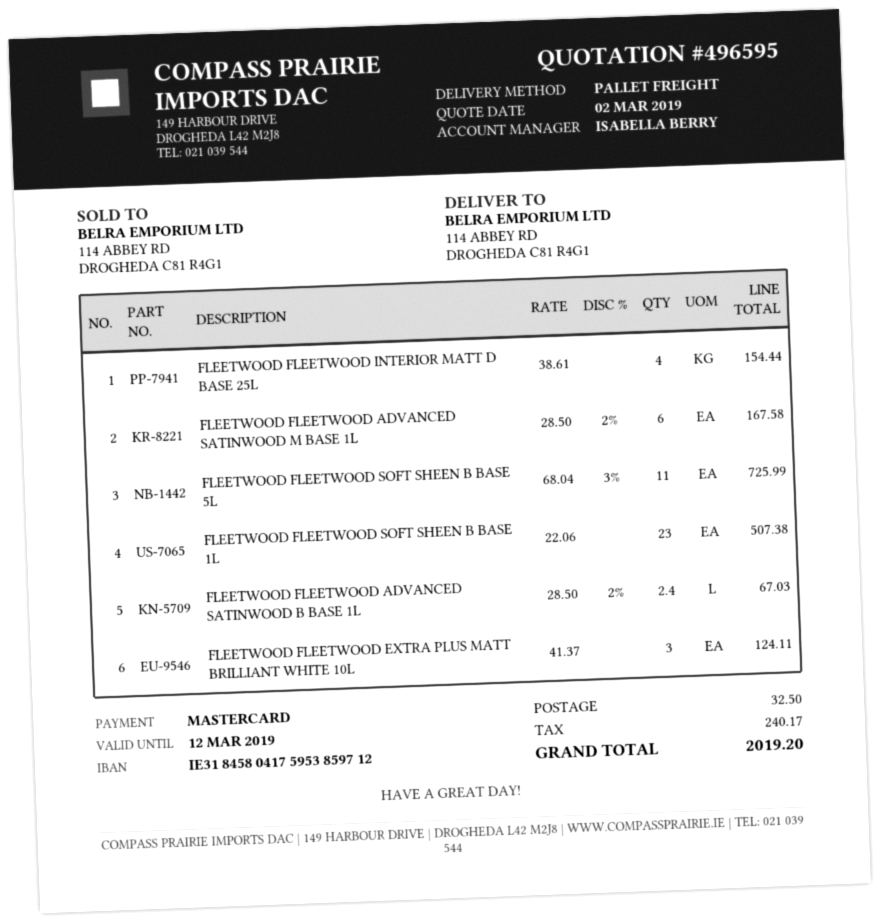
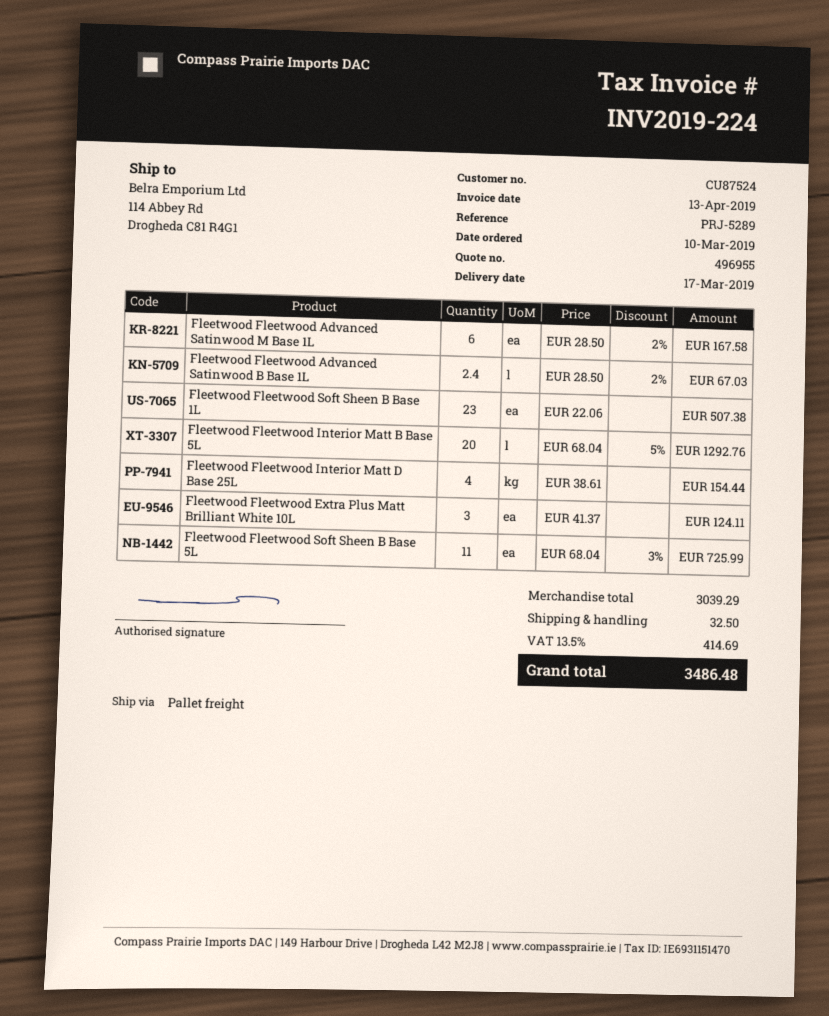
quote number: 496595 -> 496955
Fleetwood Fleetwood Interior Matt B Base 5L: none -> 20 x 68.04 - 5% = 1292.76
tax: 240.17 -> 414.69
total: 2019.20 -> 3486.48

